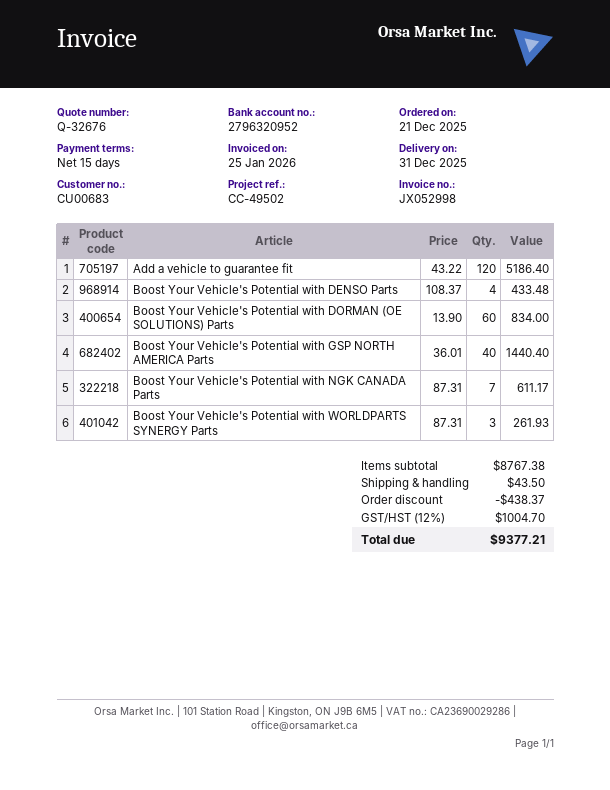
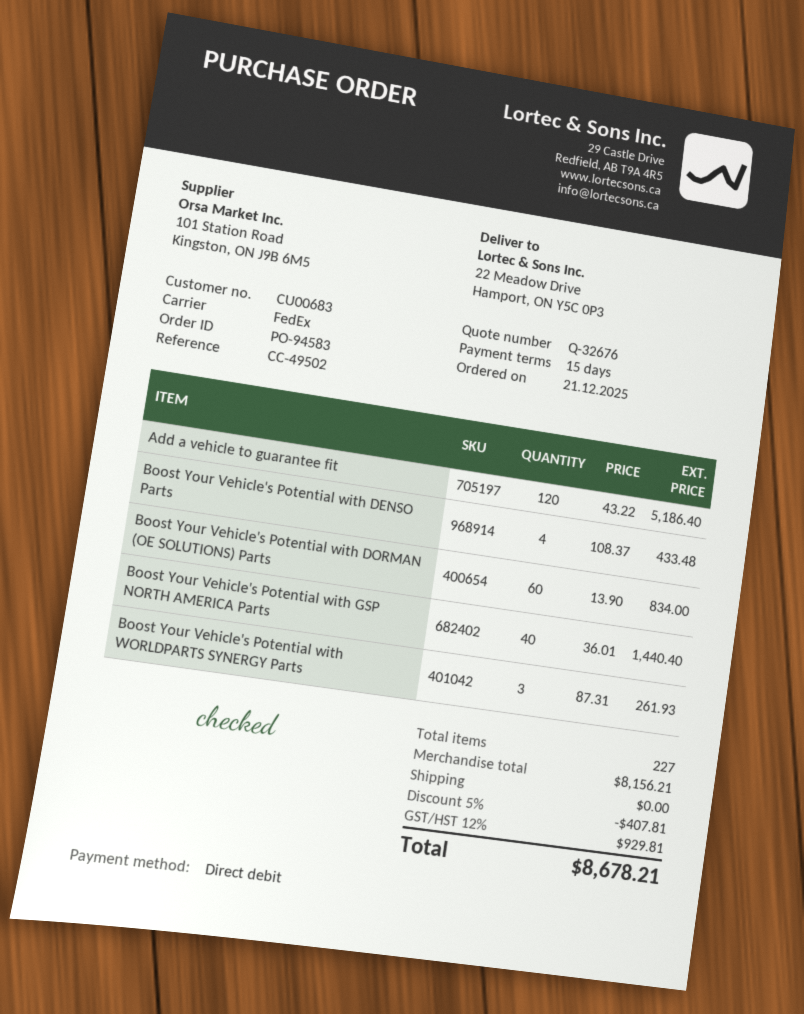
Boost Your Vehicle's Potential with NGK CANADA Parts: 7 x 87.31 = 611.17 -> none
subtotal: 8767.38 -> 8156.21
discount: 438.37 -> 407.81
shipping: 43.50 -> 0.00
tax: 12% = 1004.70 -> 12% = 929.81
total: 9377.21 -> 8678.21

